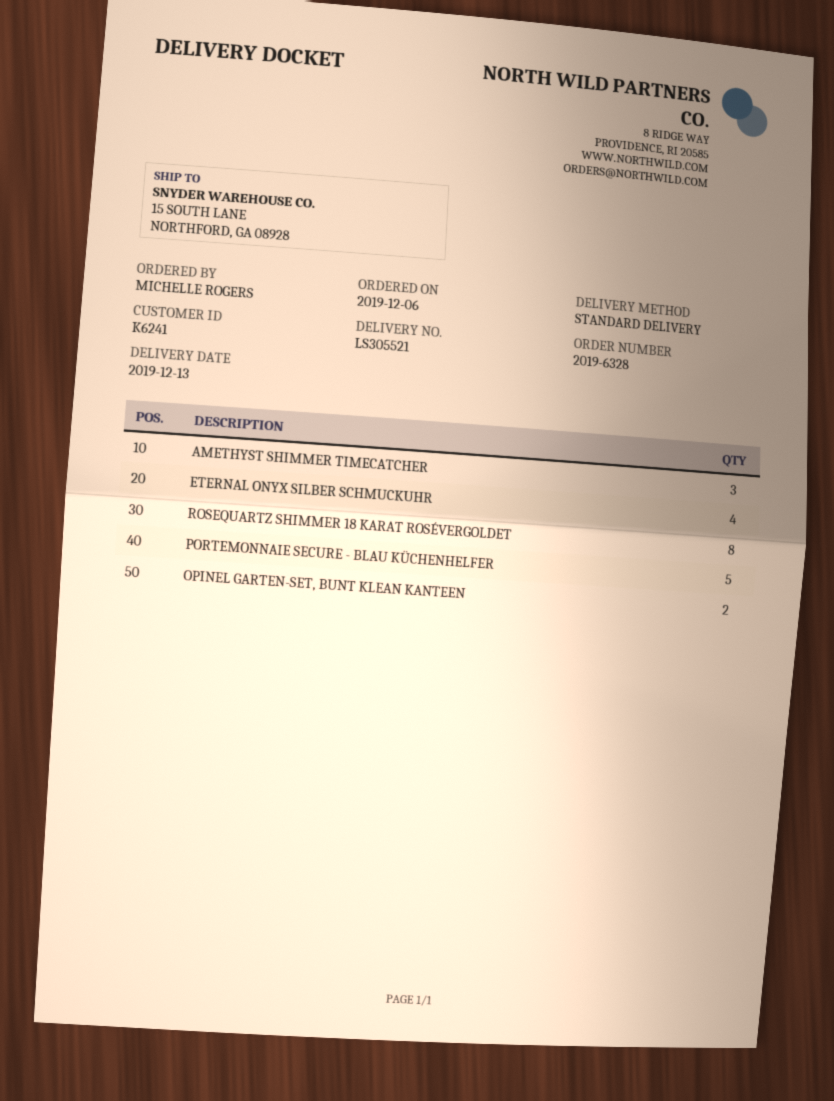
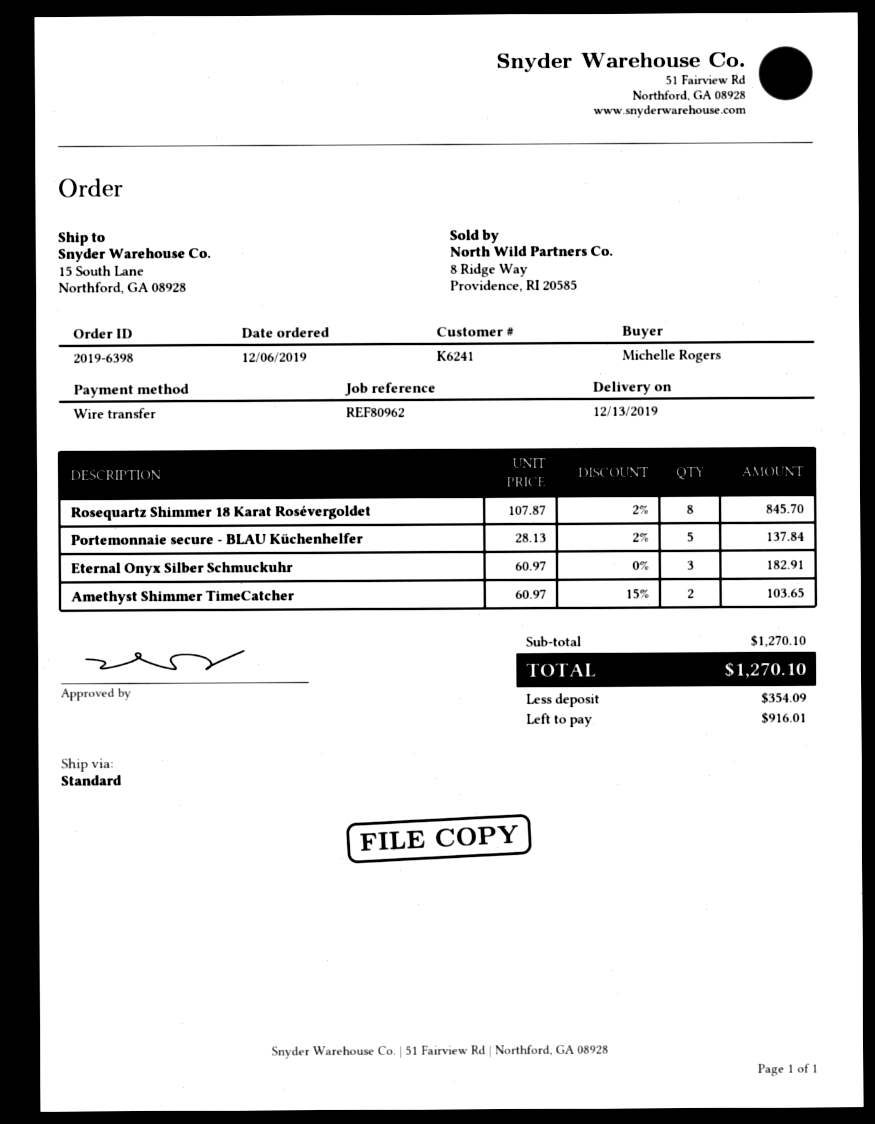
order number: 2019-6328 -> 2019-6398
AMETHYST SHIMMER TIMECATCHER: 3 -> 2
ETERNAL ONYX SILBER SCHMUCKUHR: 4 -> 3
OPINEL GARTEN-SET, BUNT KLEAN KANTEEN: 2 -> none

